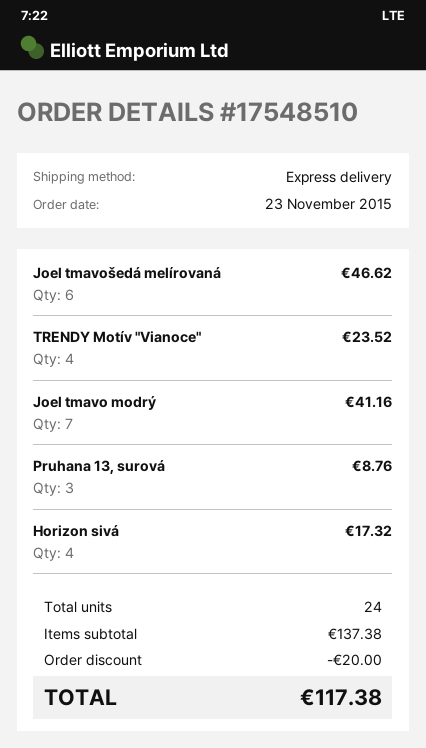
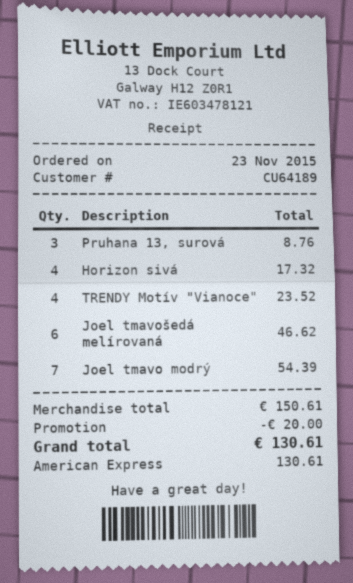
Joel tmavo modrý: 7 for 41.16 -> 7 for 54.39
subtotal: 137.38 -> 150.61
total: 117.38 -> 130.61

